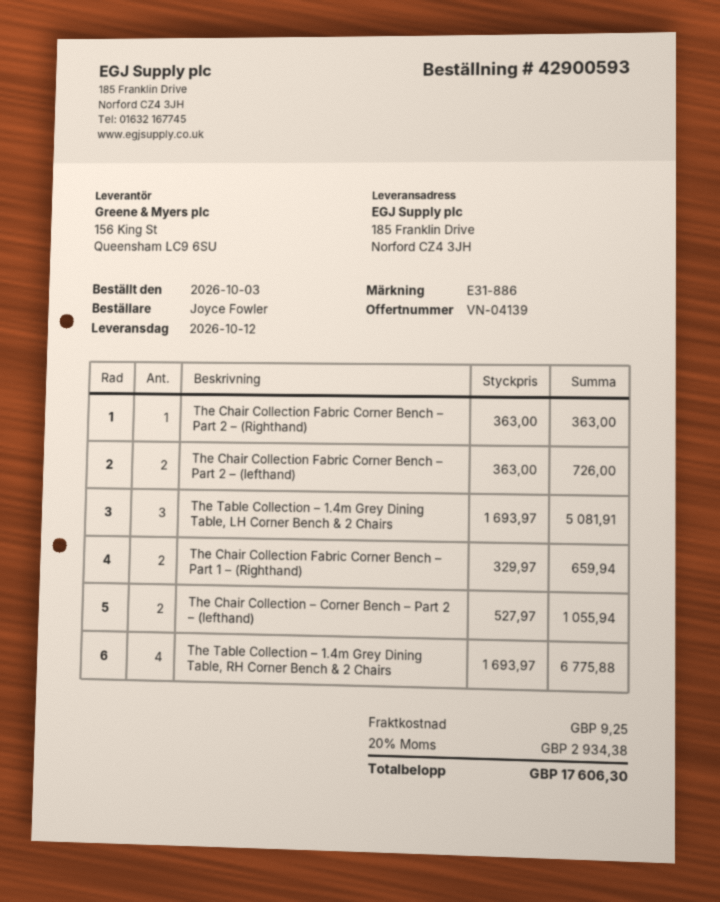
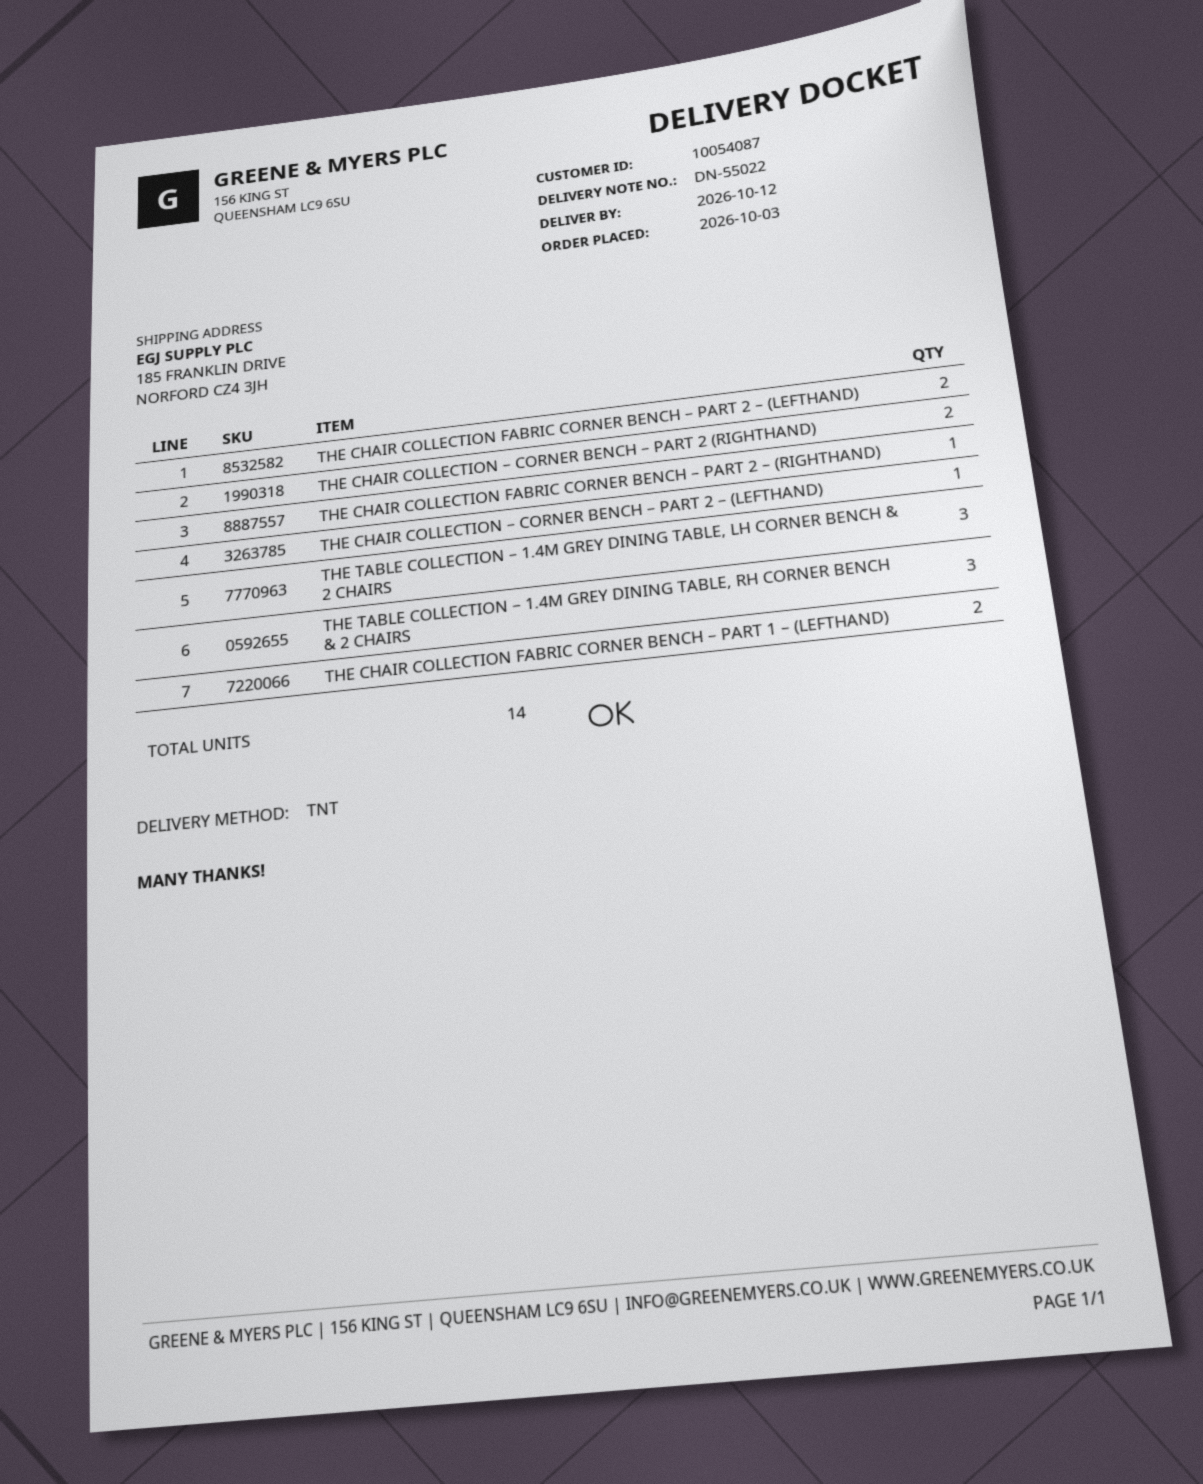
The Chair Collection Fabric Corner Bench – Part 1 – (Righthand): 2 -> none
The Chair Collection – Corner Bench – Part 2 – (lefthand): 2 -> 1
The Table Collection – 1.4m Grey Dining Table, RH Corner Bench & 2 Chairs: 4 -> 3
THE CHAIR COLLECTION – CORNER BENCH – PART 2 (RIGHTHAND): none -> 2
THE CHAIR COLLECTION FABRIC CORNER BENCH – PART 1 – (LEFTHAND): none -> 2

